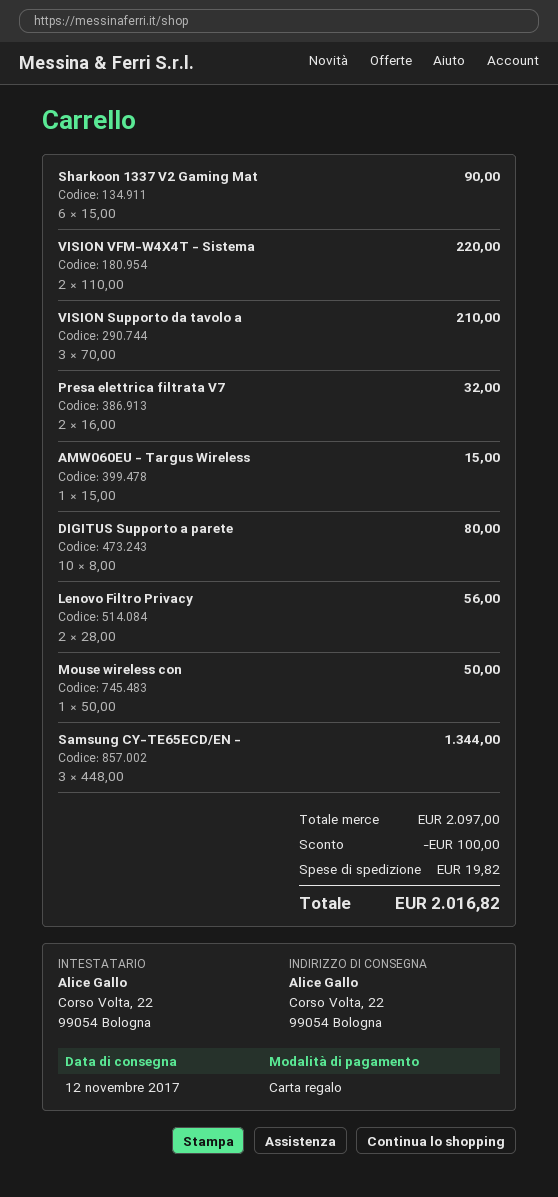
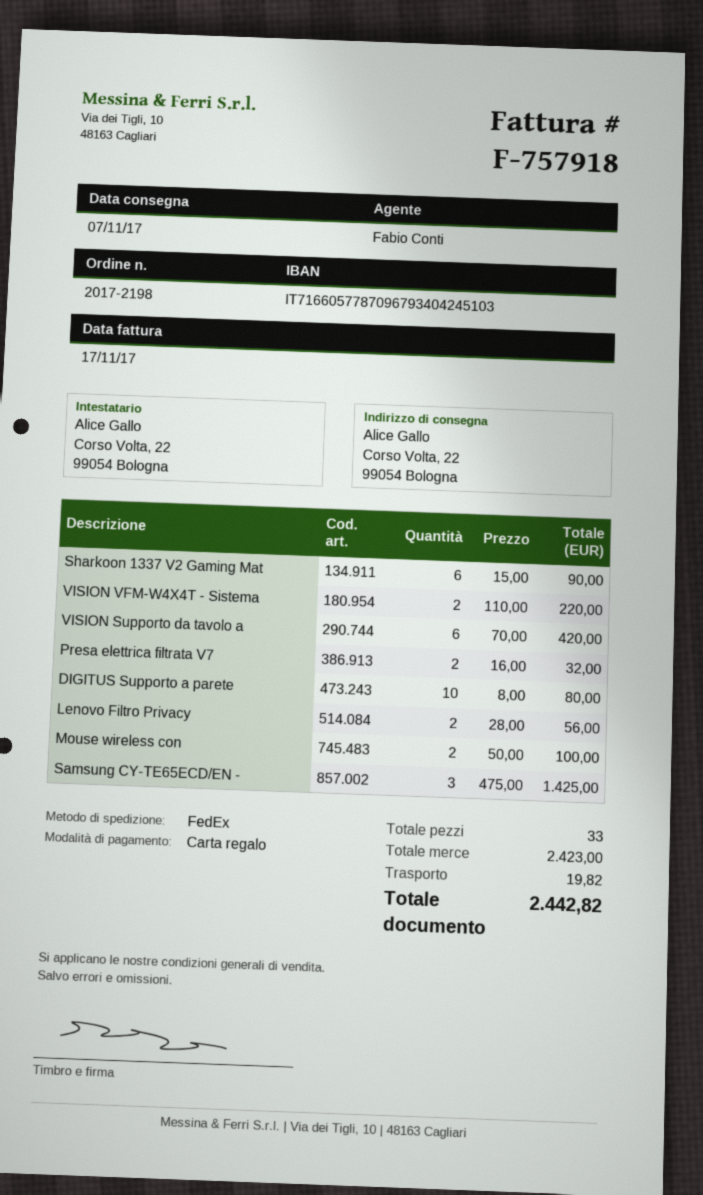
delivery date: 2017-11-12 -> 2017-11-07
VISION Supporto da tavolo a: 3 x 70.00 = 210.00 -> 6 x 70.00 = 420.00
AMW060EU - Targus Wireless: 1 x 15.00 = 15.00 -> none
Mouse wireless con: 1 x 50.00 = 50.00 -> 2 x 50.00 = 100.00
Samsung CY-TE65ECD/EN -: 3 x 448.00 = 1344.00 -> 3 x 475.00 = 1425.00
subtotal: 2097.00 -> 2423.00
discount: 100.00 -> none
total: 2016.82 -> 2442.82

